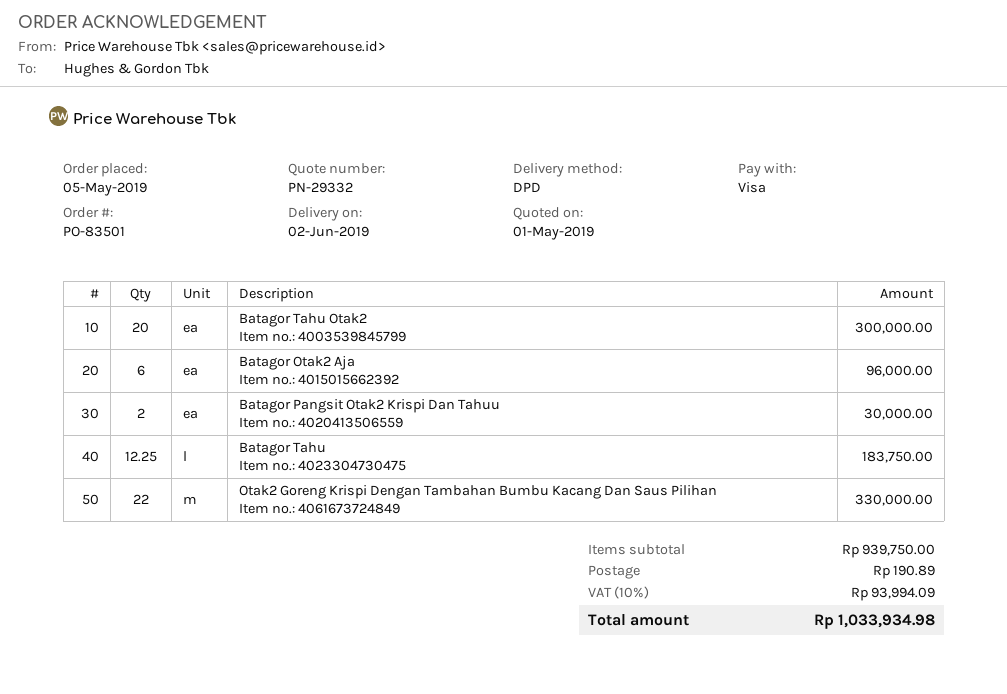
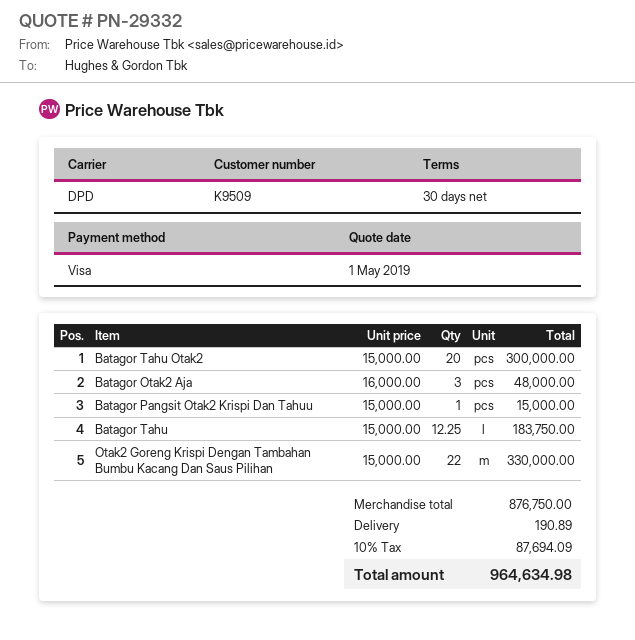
Batagor Otak2 Aja: 6 for 96000.00 -> 3 for 48000.00
Batagor Pangsit Otak2 Krispi Dan Tahuu: 2 for 30000.00 -> 1 for 15000.00
subtotal: 939750.00 -> 876750.00
tax: 10% = 93994.09 -> 10% = 87694.09
total: 1033934.98 -> 964634.98

